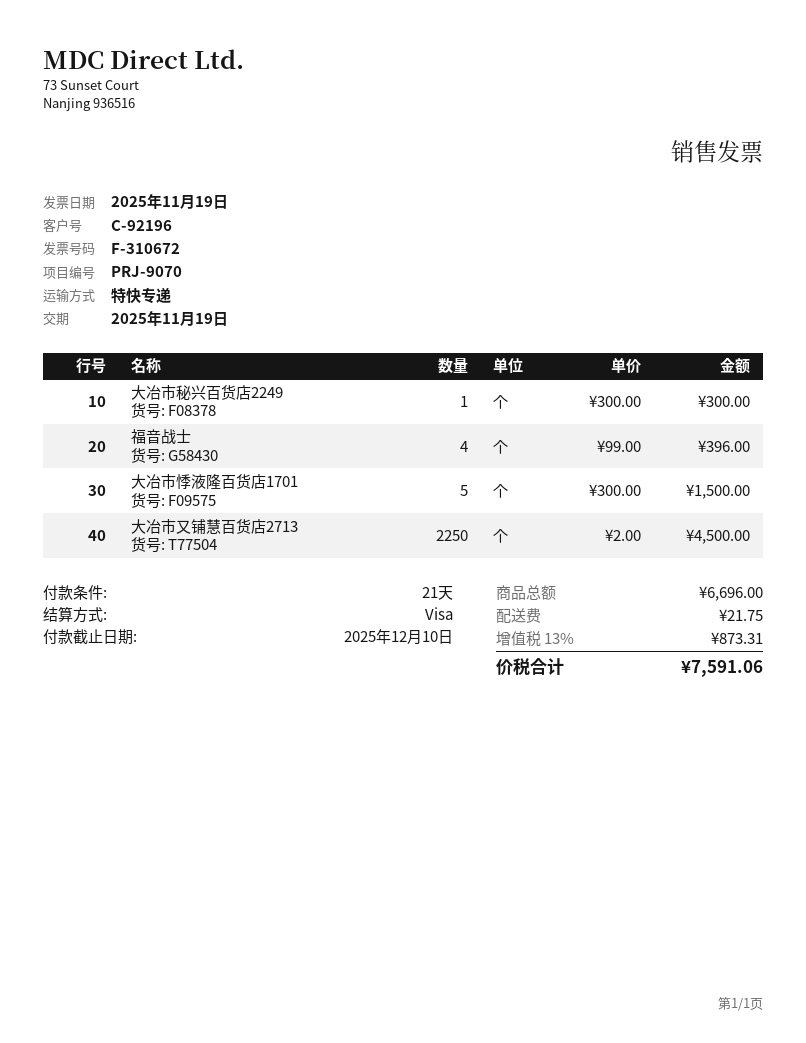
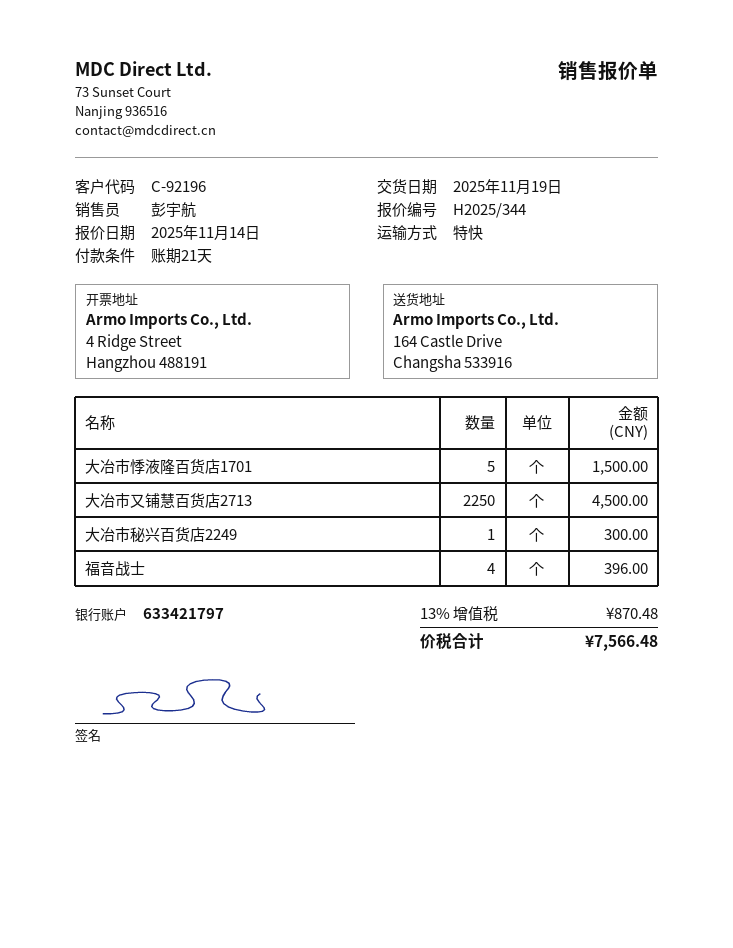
shipping: 21.75 -> none
tax: 13% = 873.31 -> 13% = 870.48
total: 7591.06 -> 7566.48

